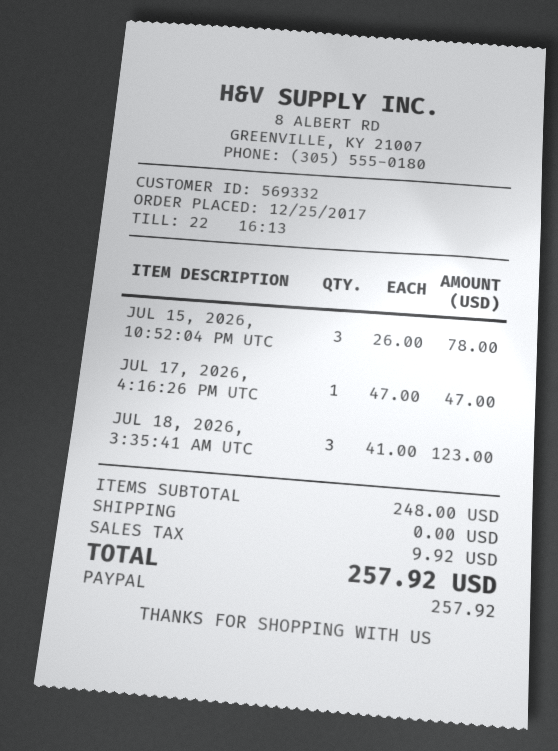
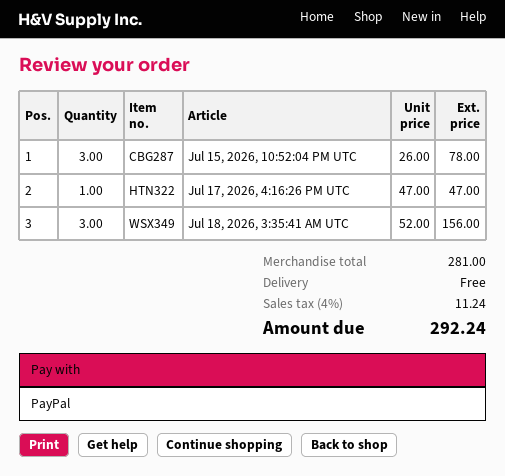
JUL 18, 2026, 3:35:41 AM UTC: 3 x 41.00 = 123.00 -> 3 x 52.00 = 156.00
subtotal: 248.00 -> 281.00
tax: 9.92 -> 11.24
total: 257.92 -> 292.24

